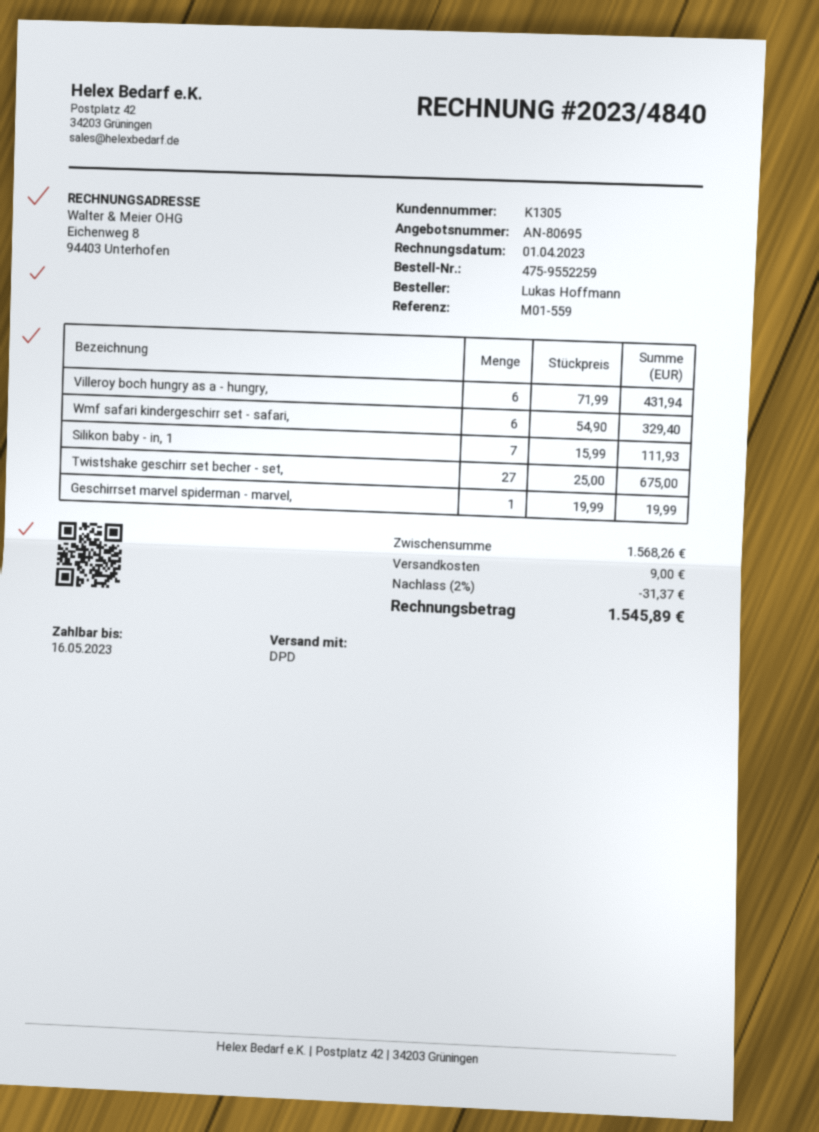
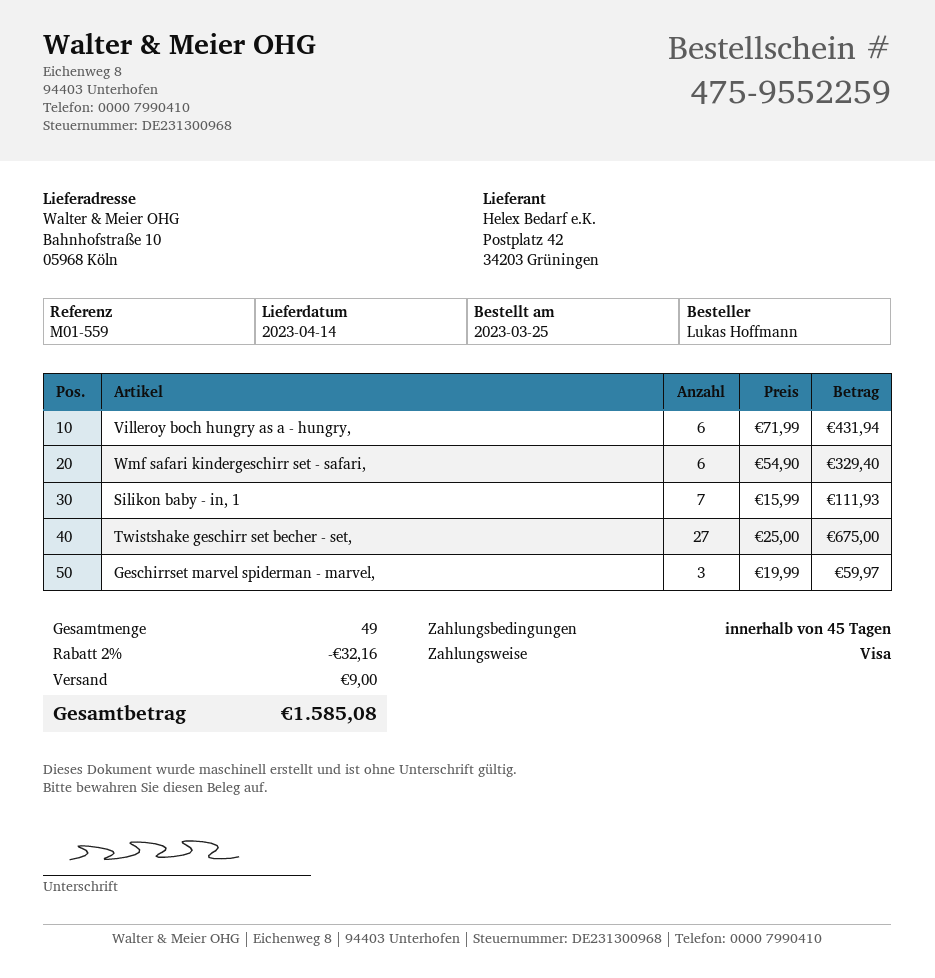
Geschirrset marvel spiderman - marvel,: 1 x 19.99 = 19.99 -> 3 x 19.99 = 59.97
discount: 2% = 31.37 -> 2% = 32.16
total: 1545.89 -> 1585.08

